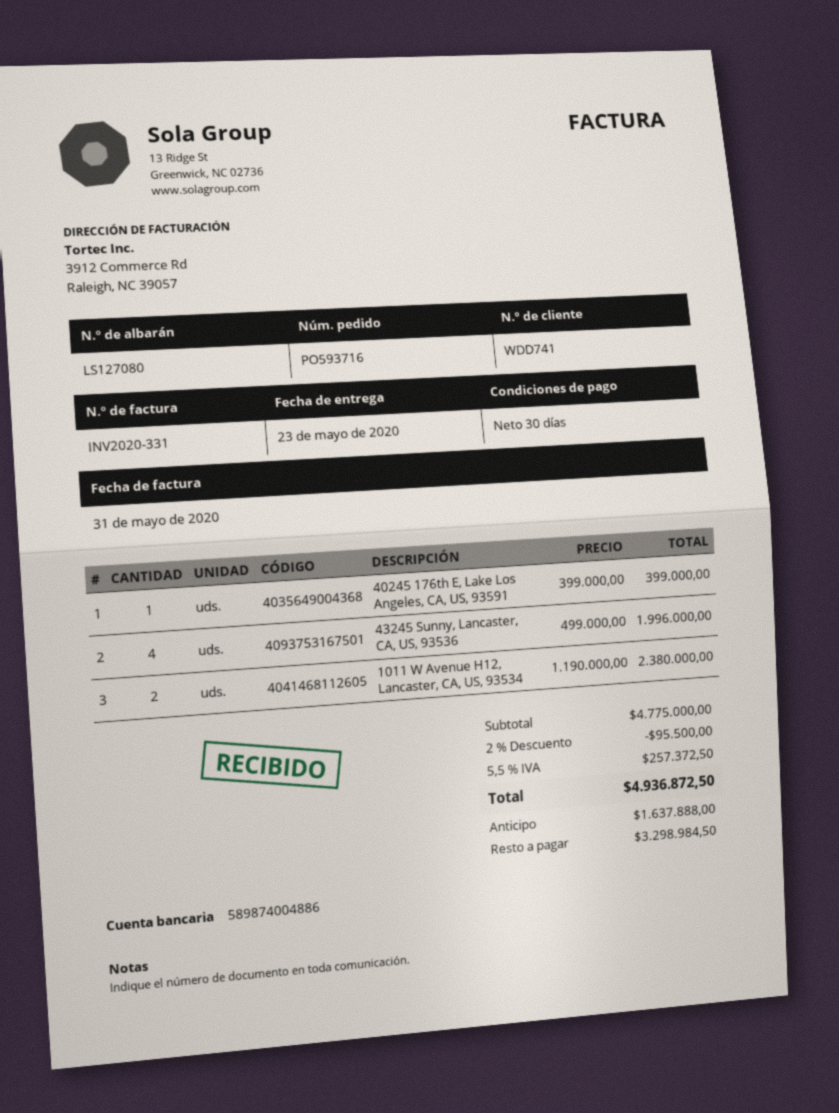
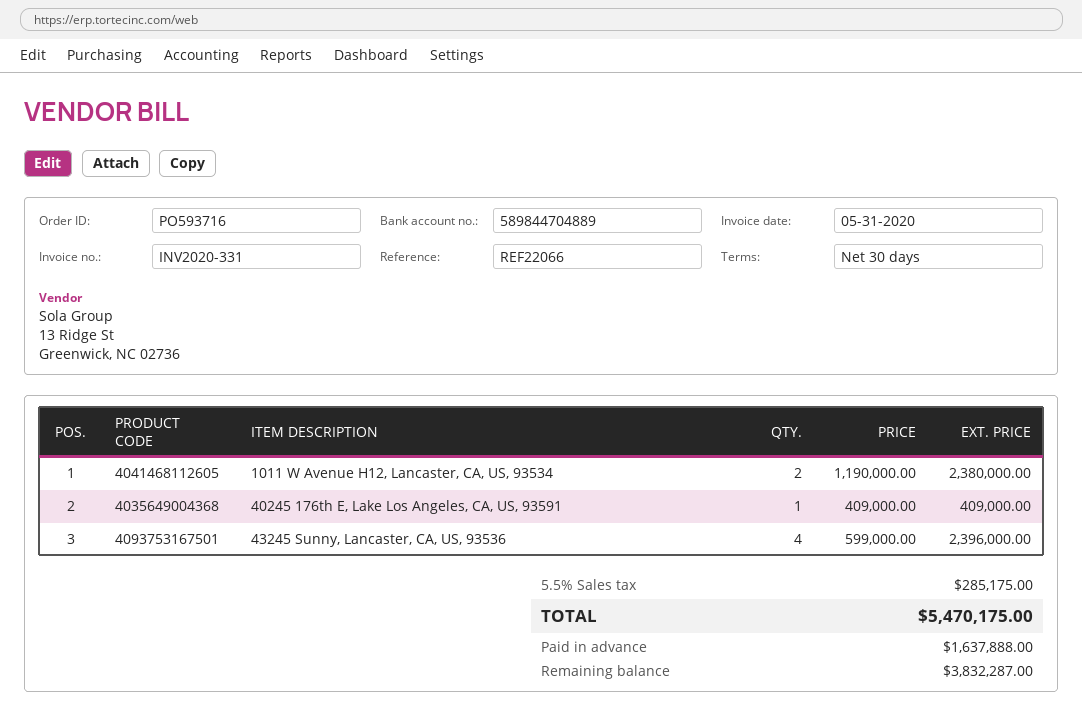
bank account: 589874004886 -> 589844704889
40245 176th E, Lake Los Angeles, CA, US, 93591: 1 x 399000.00 = 399000.00 -> 1 x 409000.00 = 409000.00
43245 Sunny, Lancaster, CA, US, 93536: 4 x 499000.00 = 1996000.00 -> 4 x 599000.00 = 2396000.00
discount: 2% = 95500.00 -> none
tax: 5.5% = 257372.50 -> 5.5% = 285175.00
total: 4936872.50 -> 5470175.00
balance: 3298984.50 -> 3832287.00

